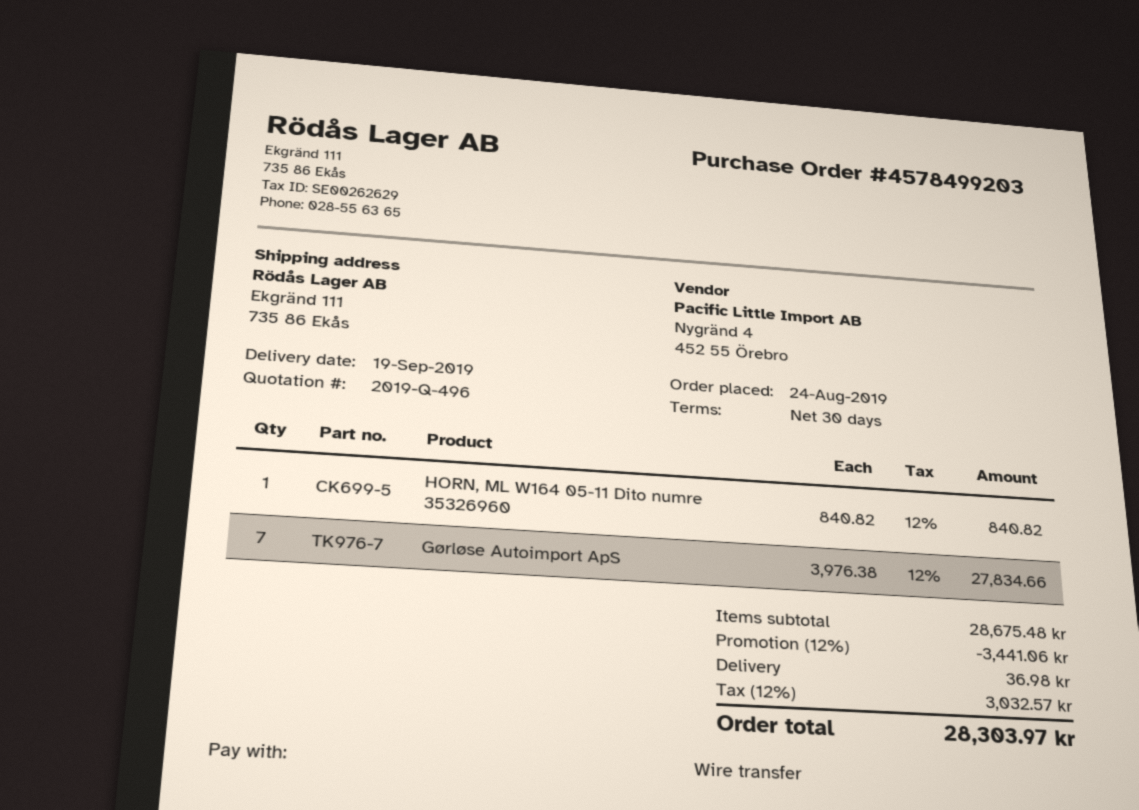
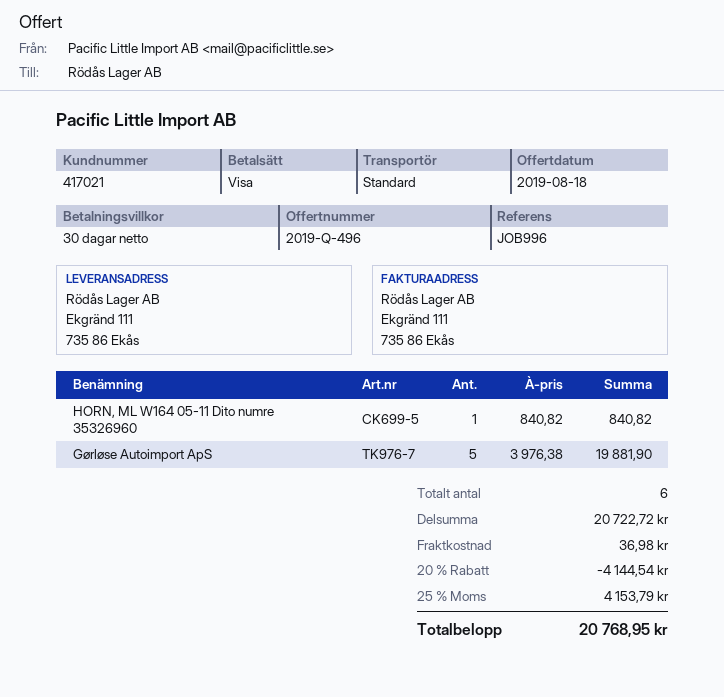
payment method: bank transfer -> Visa
Gørløse Autoimport ApS: 7 x 3976.38 = 27834.66 -> 5 x 3976.38 = 19881.90
subtotal: 28675.48 -> 20722.72
discount: 12% = 3441.06 -> 20% = 4144.54
tax: 12% = 3032.57 -> 25% = 4153.79
total: 28303.97 -> 20768.95

